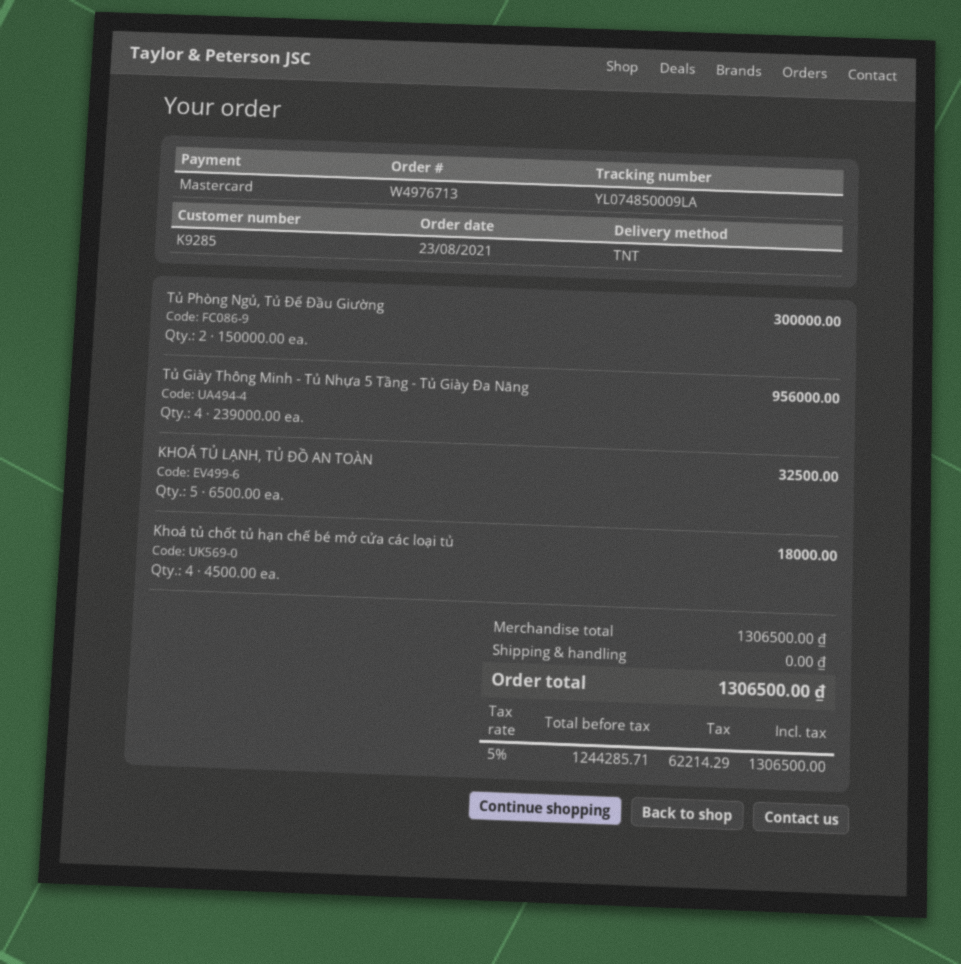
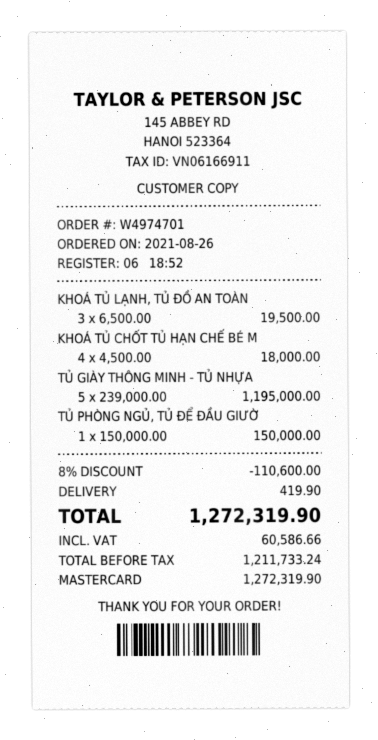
order number: W4976713 -> W4974701
order date: 2021-08-23 -> 2021-08-26
Tủ Phòng Ngủ, Tủ Để Đầu Giường: 2 x 150000.00 = 300000.00 -> 1 x 150000.00 = 150000.00
Tủ Giày Thông Minh - Tủ Nhựa 5 Tầng - Tủ Giày Đa Năng: 4 x 239000.00 = 956000.00 -> 5 x 239000.00 = 1195000.00
KHOÁ TỦ LẠNH, TỦ ĐỒ AN TOÀN: 5 x 6500.00 = 32500.00 -> 3 x 6500.00 = 19500.00
discount: none -> 8% = 110600.00
shipping: 0.00 -> 419.90
net: 1244285.71 -> 1211733.24
tax: 62214.29 -> 60586.66
total: 1306500.00 -> 1272319.90

